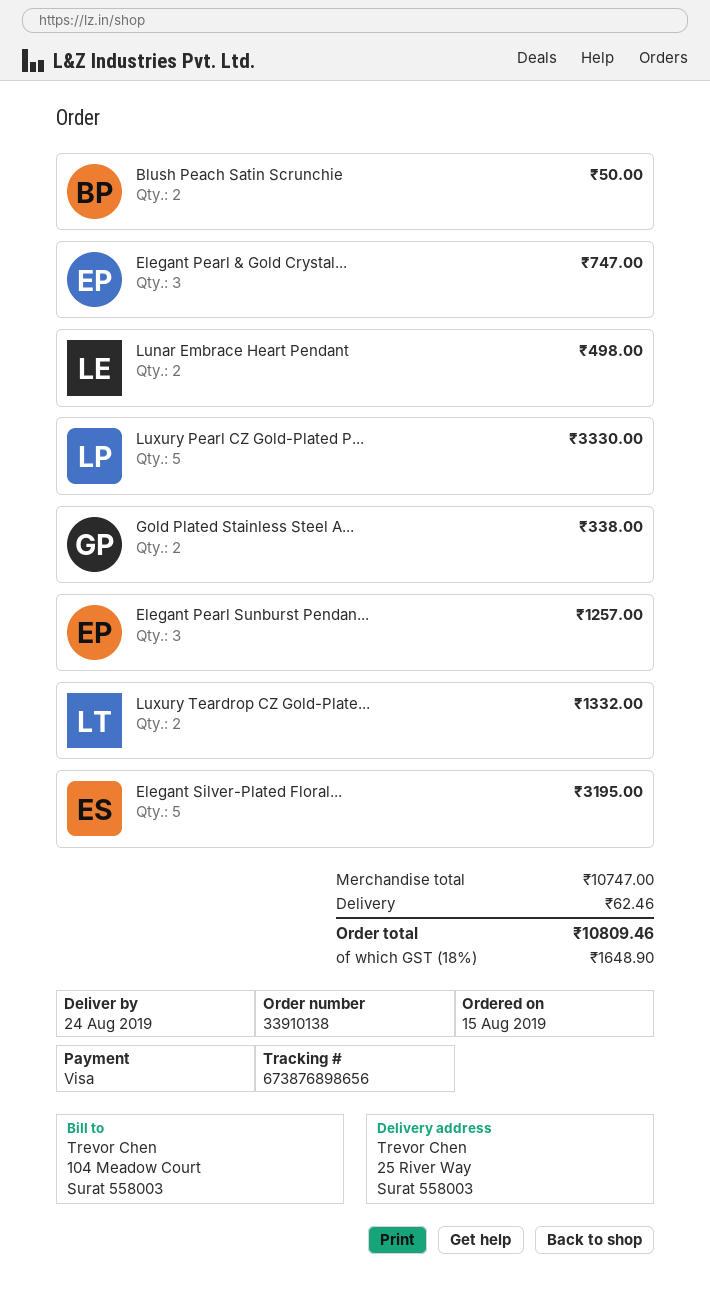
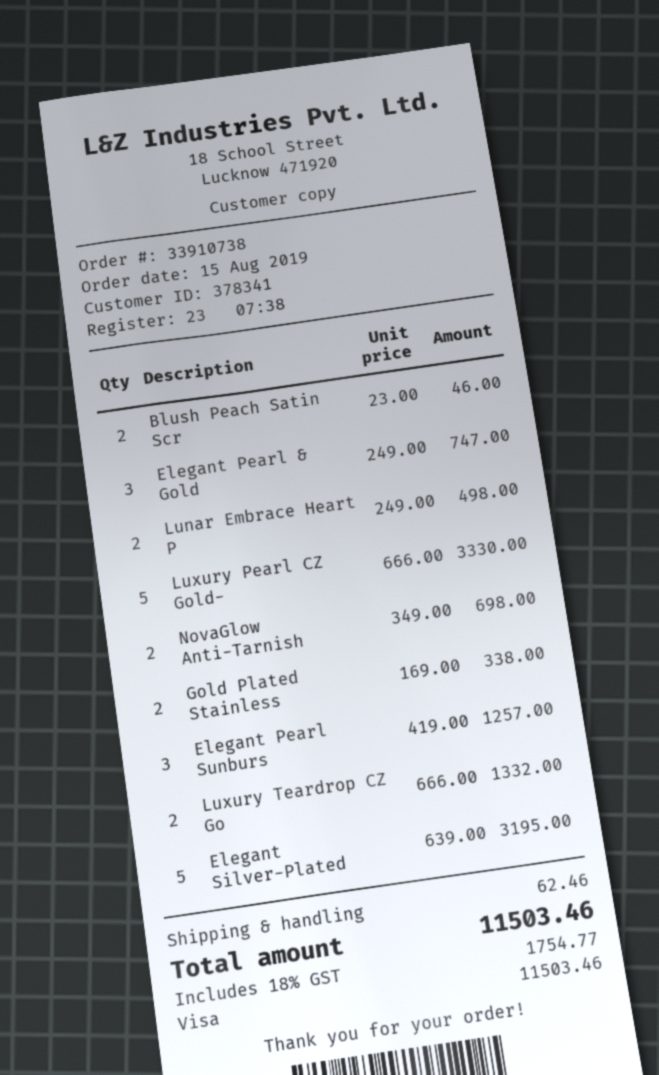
order number: 33910138 -> 33910738
Blush Peach Satin Scrunchie: 2 for 50.00 -> 2 for 46.00
NovaGlow Anti-Tarnish: none -> 2 for 698.00
tax: 18% = 1648.90 -> 18% = 1754.77
total: 10809.46 -> 11503.46

